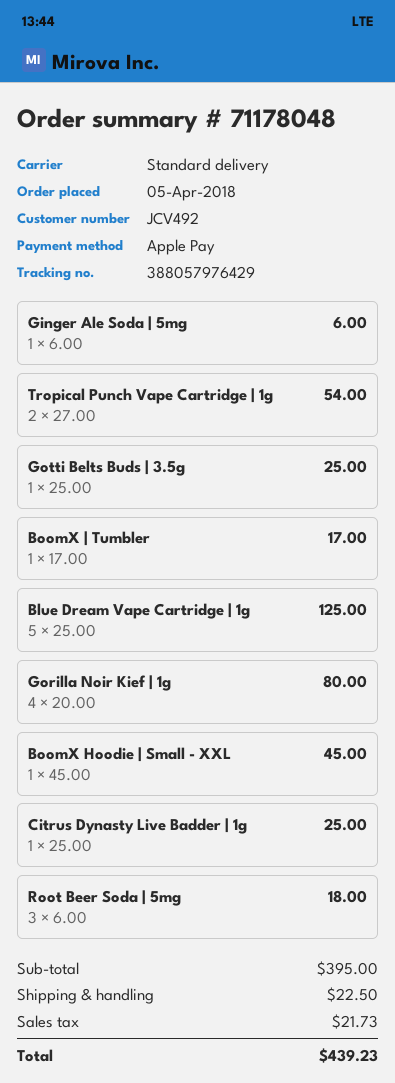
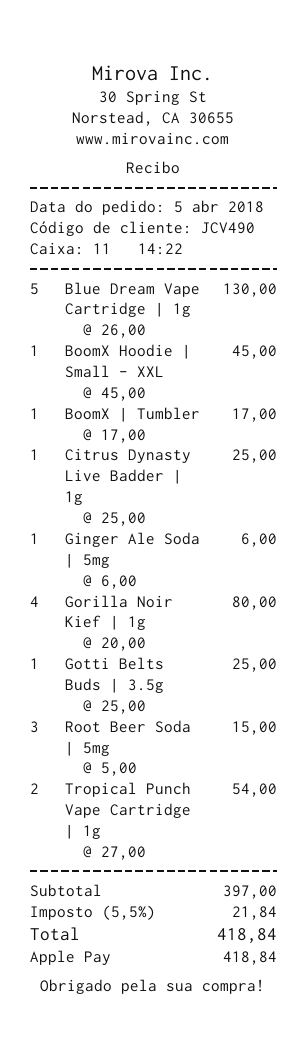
customer number: JCV492 -> JCV490
Blue Dream Vape Cartridge | 1g: 5 x 25.00 = 125.00 -> 5 x 26.00 = 130.00
Root Beer Soda | 5mg: 3 x 6.00 = 18.00 -> 3 x 5.00 = 15.00
subtotal: 395.00 -> 397.00
shipping: 22.50 -> none
tax: 21.73 -> 21.84
total: 439.23 -> 418.84

